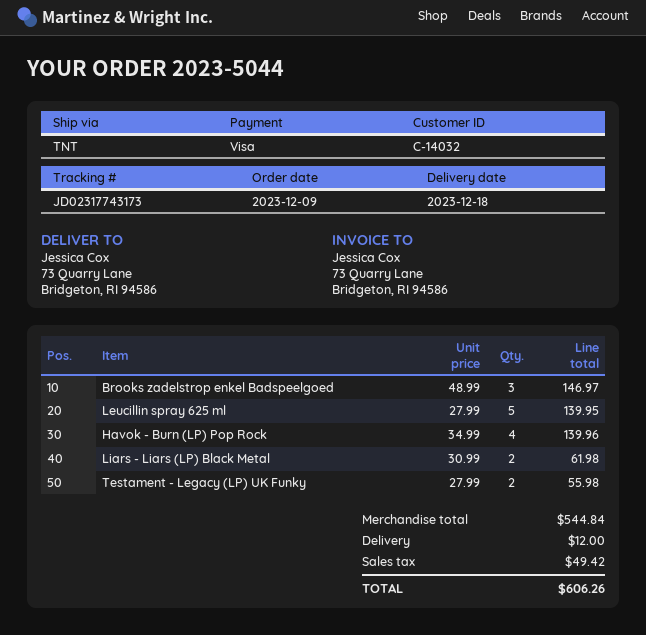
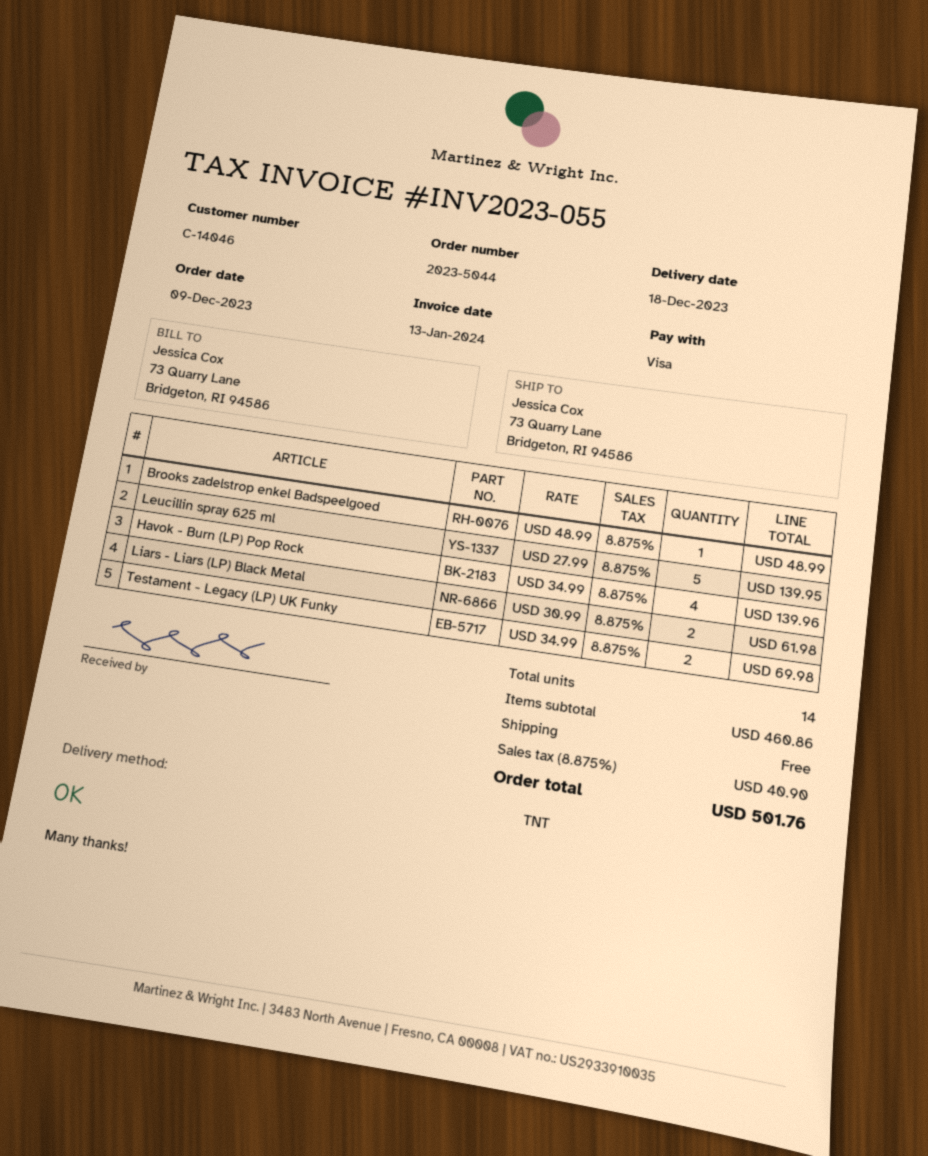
customer number: C-14032 -> C-14046
Brooks zadelstrop enkel Badspeelgoed: 3 x 48.99 = 146.97 -> 1 x 48.99 = 48.99
Testament - Legacy (LP) UK Funky: 2 x 27.99 = 55.98 -> 2 x 34.99 = 69.98
subtotal: 544.84 -> 460.86
shipping: 12.00 -> 0.00
tax: 49.42 -> 40.90
total: 606.26 -> 501.76

